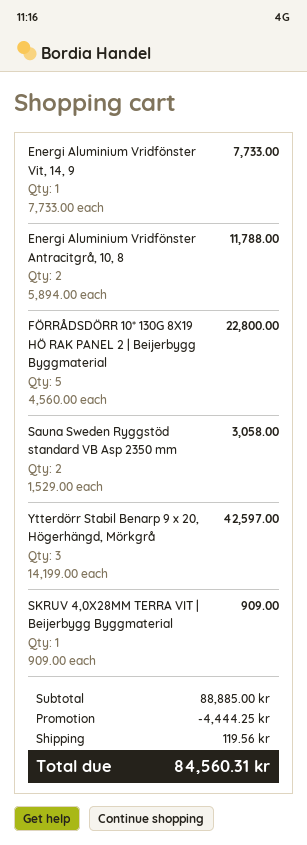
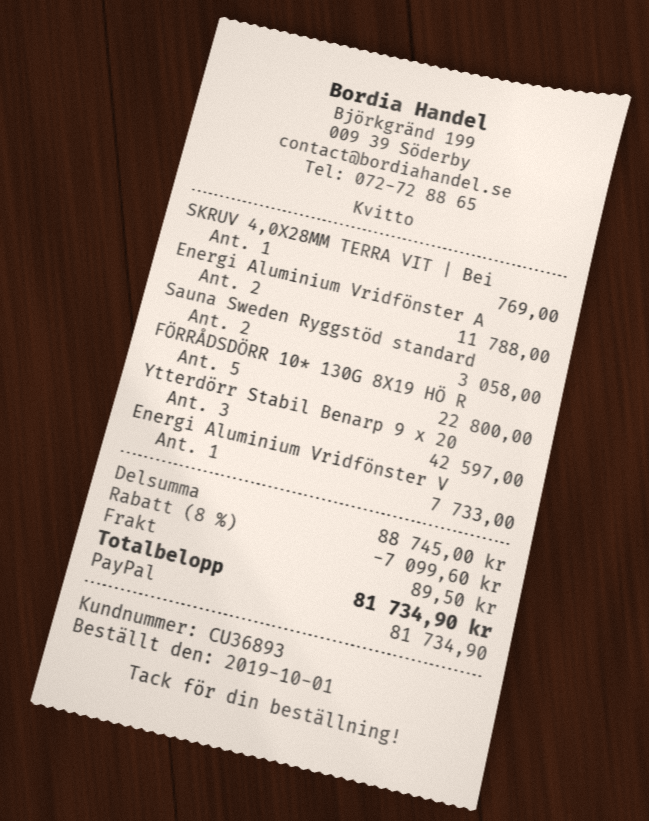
SKRUV 4,0X28MM TERRA VIT | Beijerbygg Byggmaterial: 1 for 909.00 -> 1 for 769.00
subtotal: 88885.00 -> 88745.00
discount: 4444.25 -> 7099.60
shipping: 119.56 -> 89.50
total: 84560.31 -> 81734.90

